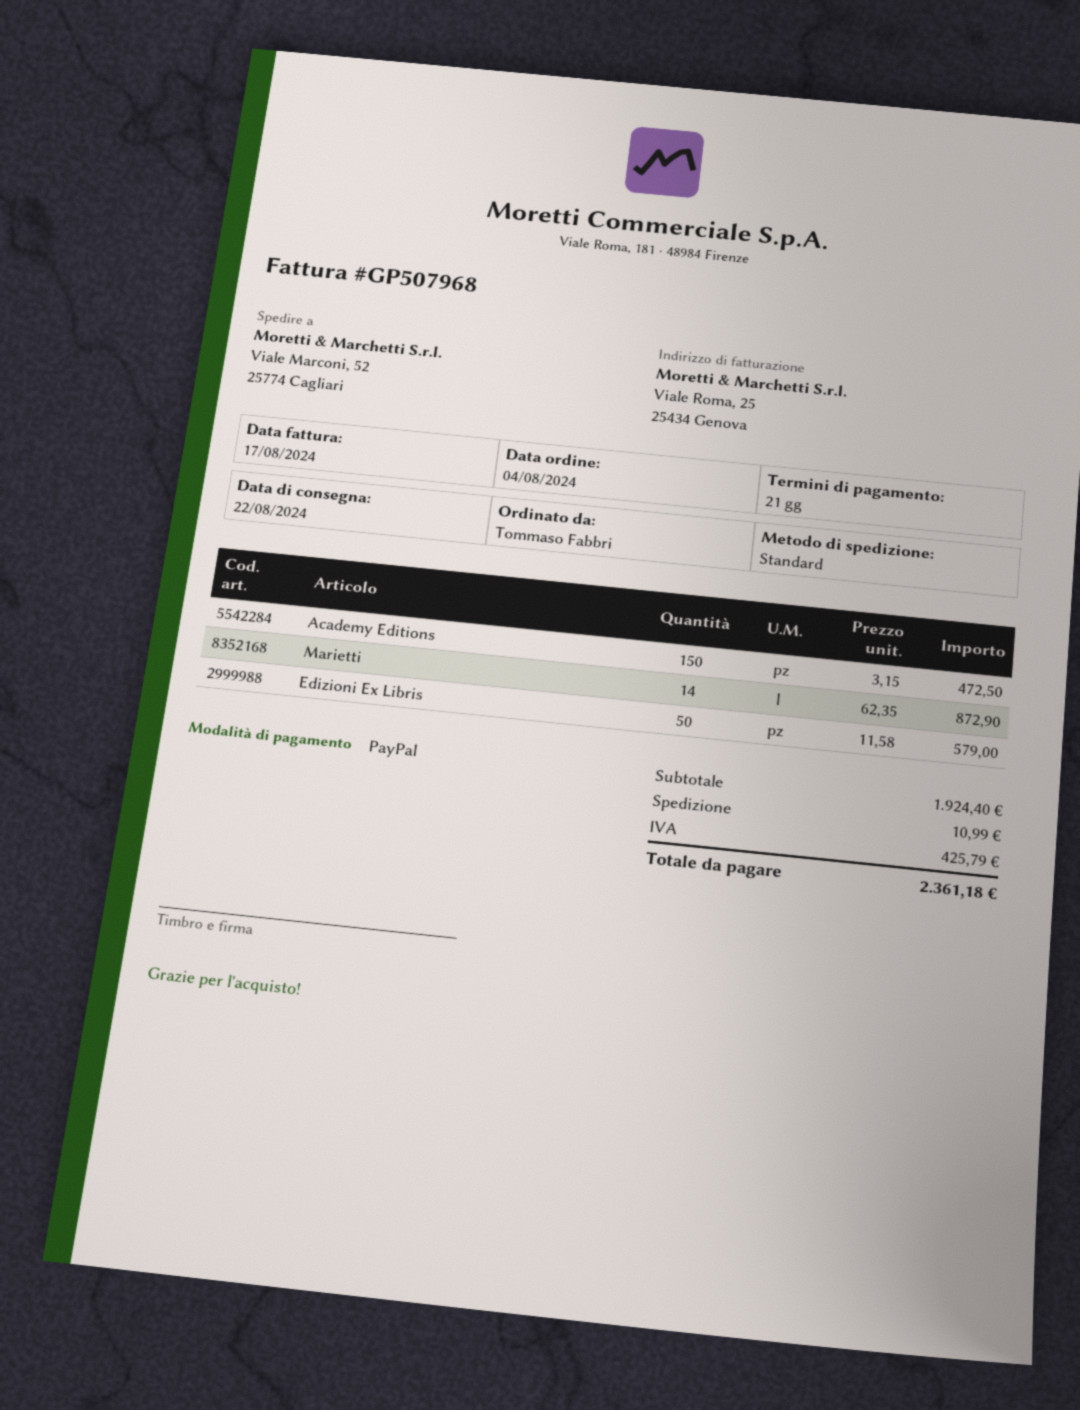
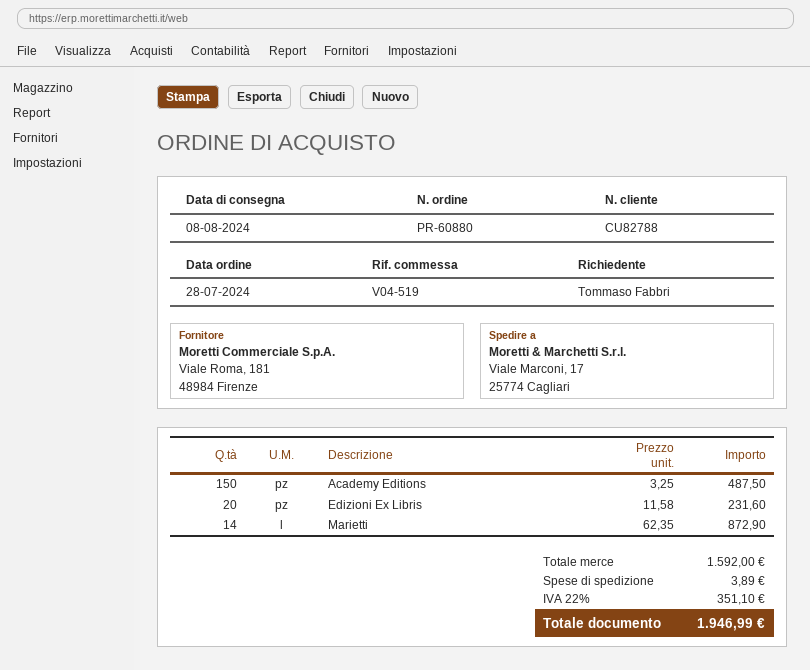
order date: 2024-08-04 -> 2024-07-28
delivery date: 2024-08-22 -> 2024-08-08
ship to: Viale Marconi, 52, 25774 Cagliari -> Viale Marconi, 17, 25774 Cagliari
Academy Editions: 150 x 3.15 = 472.50 -> 150 x 3.25 = 487.50
Edizioni Ex Libris: 50 x 11.58 = 579.00 -> 20 x 11.58 = 231.60
subtotal: 1924.40 -> 1592.00
shipping: 10.99 -> 3.89
tax: 425.79 -> 351.10
total: 2361.18 -> 1946.99

